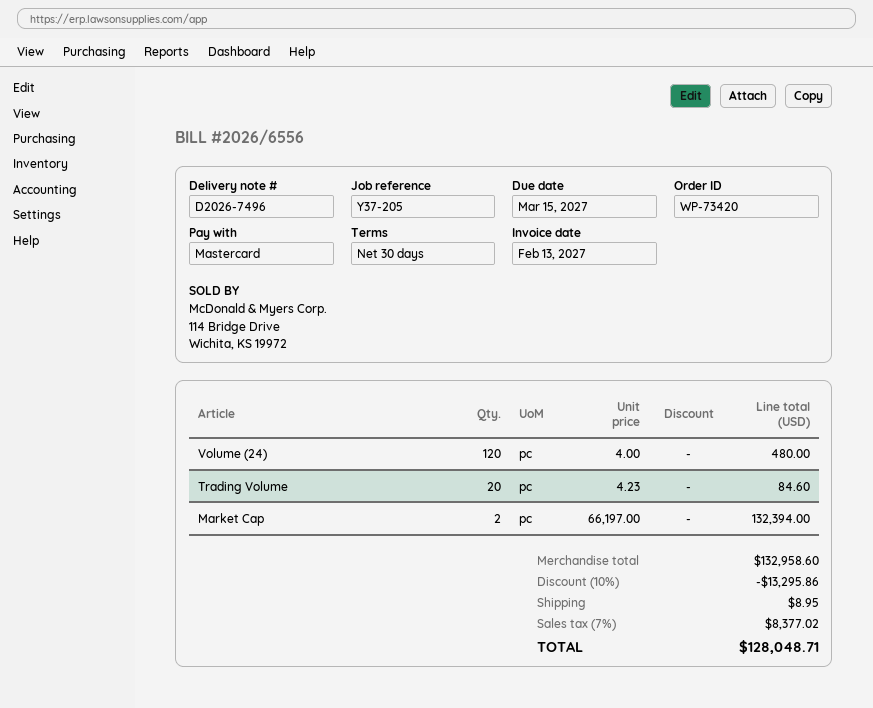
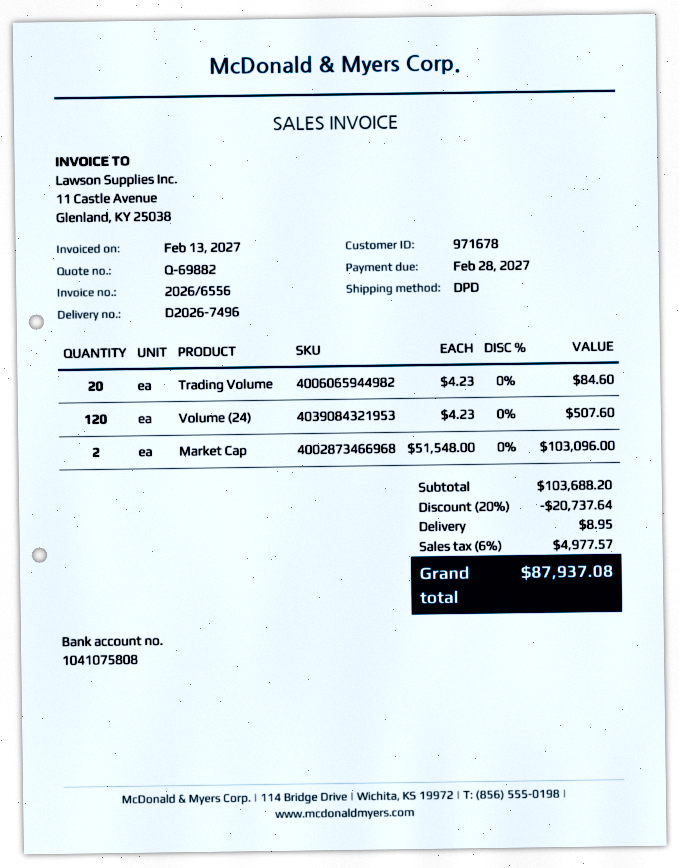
due date: 2027-03-15 -> 2027-02-28
Volume (24): 120 x 4.00 = 480.00 -> 120 x 4.23 = 507.60
Market Cap: 2 x 66197.00 = 132394.00 -> 2 x 51548.00 = 103096.00
subtotal: 132958.60 -> 103688.20
discount: 10% = 13295.86 -> 20% = 20737.64
tax: 7% = 8377.02 -> 6% = 4977.57
total: 128048.71 -> 87937.08

